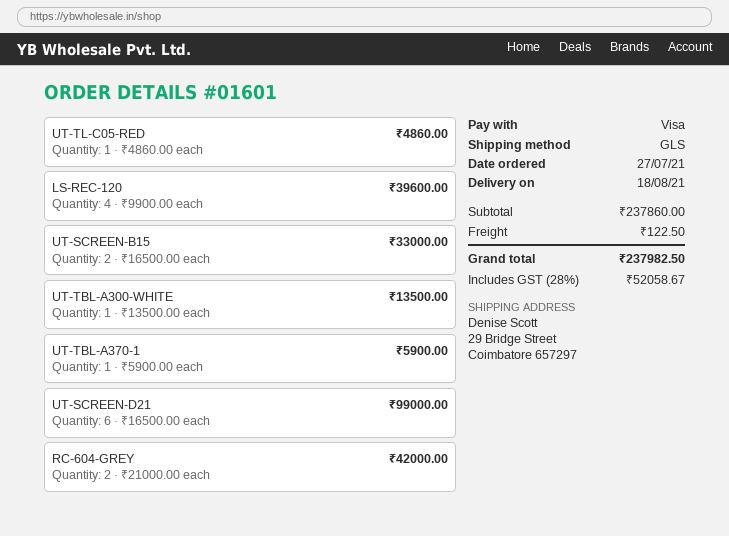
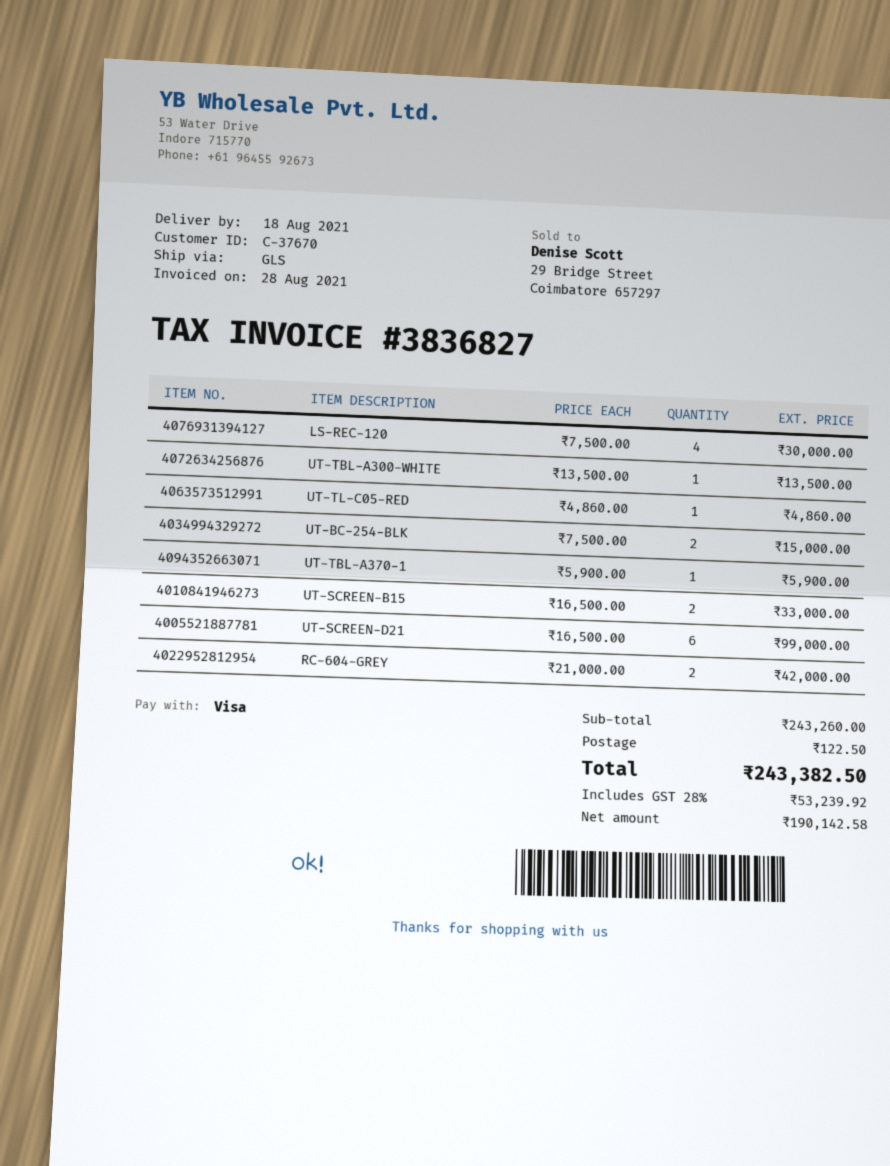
LS-REC-120: 4 x 9900.00 = 39600.00 -> 4 x 7500.00 = 30000.00
UT-BC-254-BLK: none -> 2 x 7500.00 = 15000.00
subtotal: 237860.00 -> 243260.00
tax: 28% = 52058.67 -> 28% = 53239.92
total: 237982.50 -> 243382.50

